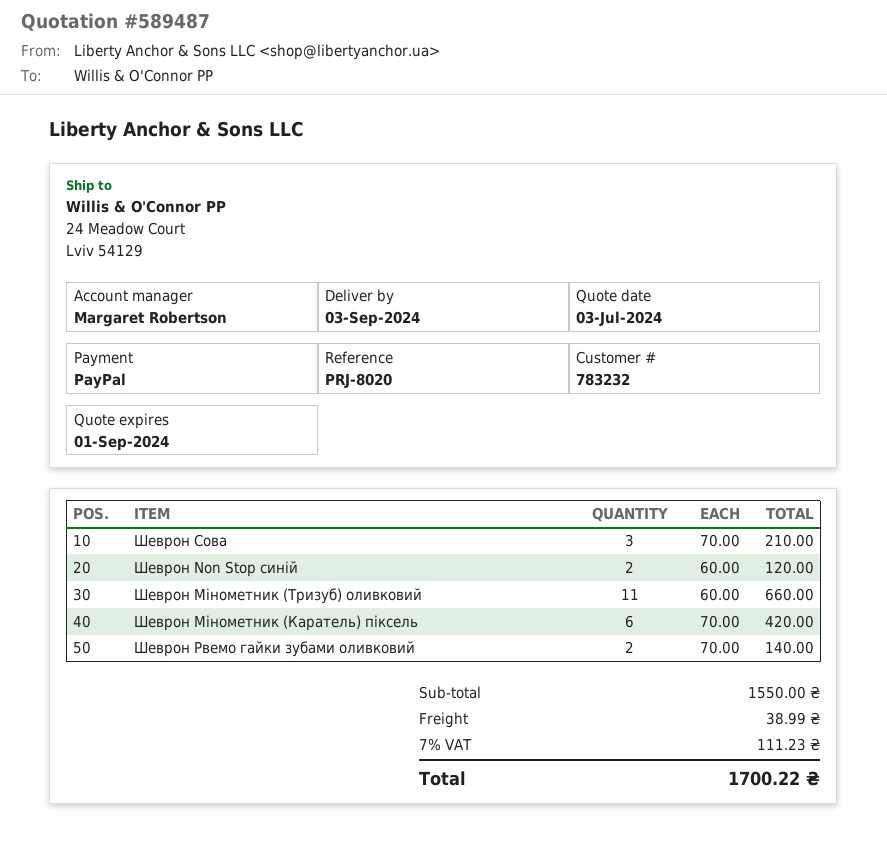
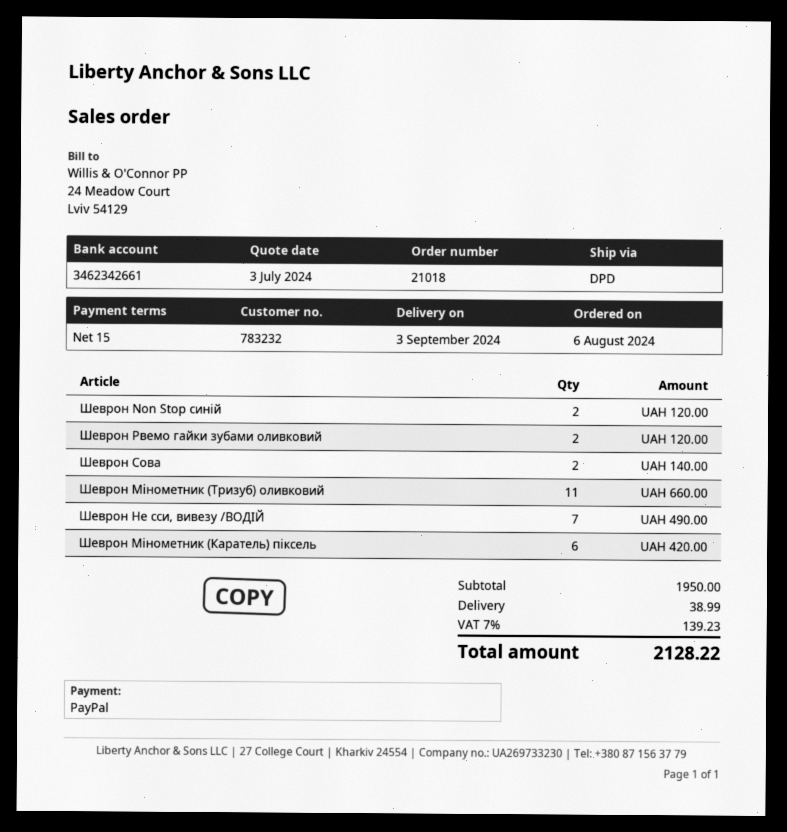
Шеврон Сова: 3 for 210.00 -> 2 for 140.00
Шеврон Рвемо гайки зубами оливковий: 2 for 140.00 -> 2 for 120.00
Шеврон Не сси, вивезу /ВОДІЙ: none -> 7 for 490.00
subtotal: 1550.00 -> 1950.00
tax: 7% = 111.23 -> 7% = 139.23
total: 1700.22 -> 2128.22

